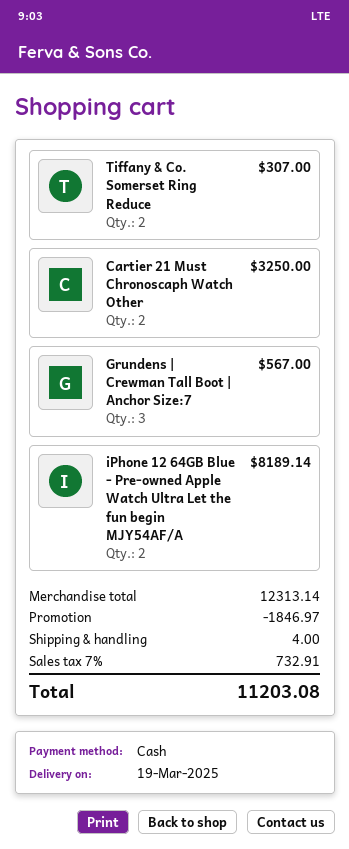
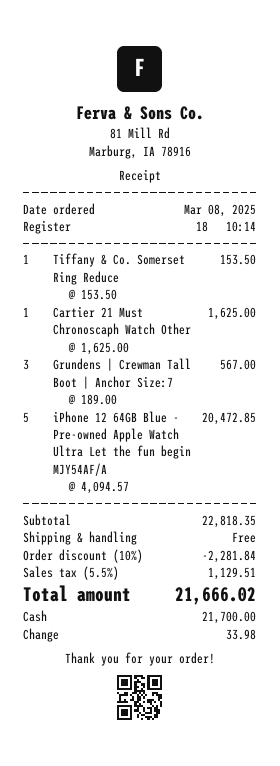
Tiffany & Co. Somerset Ring Reduce: 2 for 307.00 -> 1 for 153.50
Cartier 21 Must Chronoscaph Watch Other: 2 for 3250.00 -> 1 for 1625.00
iPhone 12 64GB Blue - Pre-owned Apple Watch Ultra Let the fun begin MJY54AF/A: 2 for 8189.14 -> 5 for 20472.85
subtotal: 12313.14 -> 22818.35
discount: 1846.97 -> 2281.84
shipping: 4.00 -> 0.00
tax: 7% = 732.91 -> 5.5% = 1129.51
total: 11203.08 -> 21666.02

